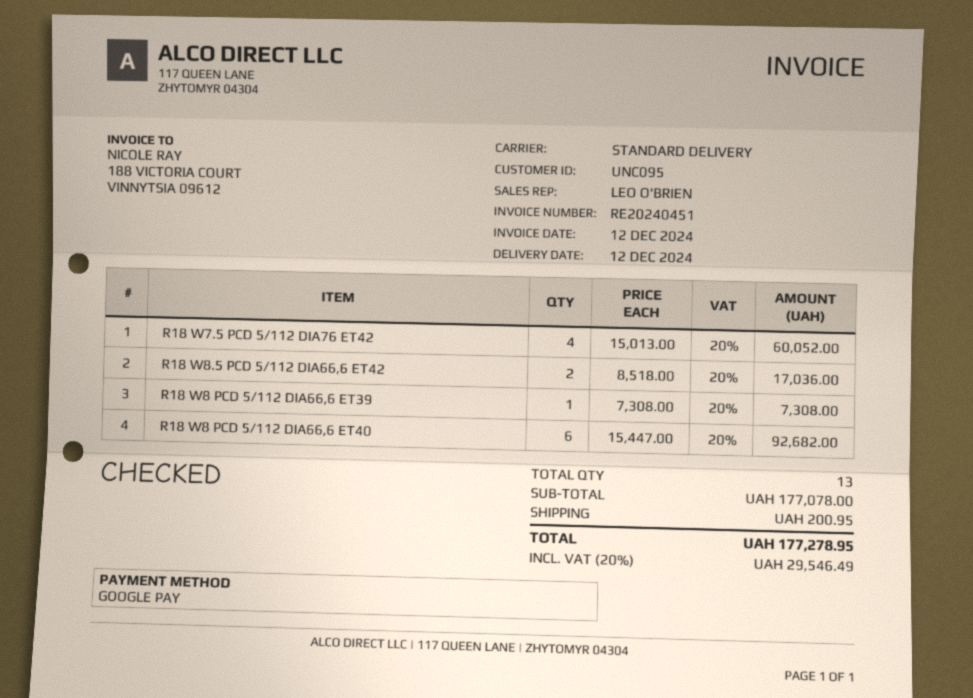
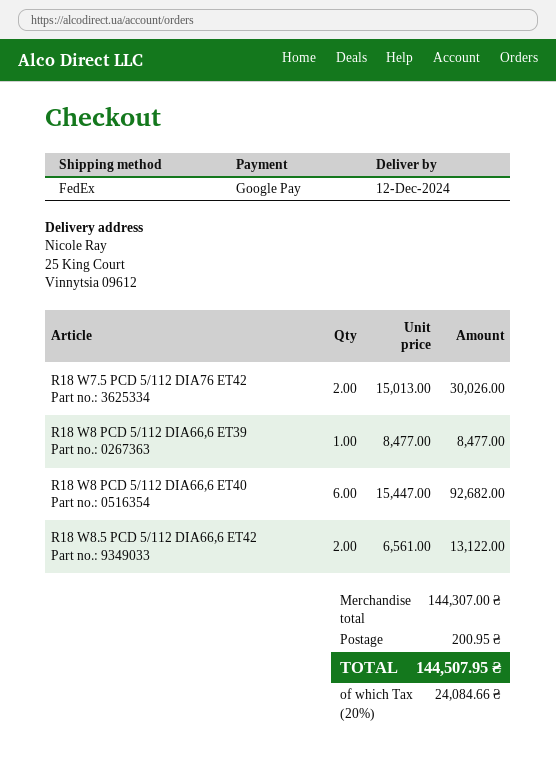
shipping method: standard -> FedEx
R18 W7.5 PCD 5/112 DIA76 ET42: 4 x 15013.00 = 60052.00 -> 2 x 15013.00 = 30026.00
R18 W8.5 PCD 5/112 DIA66,6 ET42: 2 x 8518.00 = 17036.00 -> 2 x 6561.00 = 13122.00
R18 W8 PCD 5/112 DIA66,6 ET39: 1 x 7308.00 = 7308.00 -> 1 x 8477.00 = 8477.00
subtotal: 177078.00 -> 144307.00
tax: 20% = 29546.49 -> 20% = 24084.66
total: 177278.95 -> 144507.95

